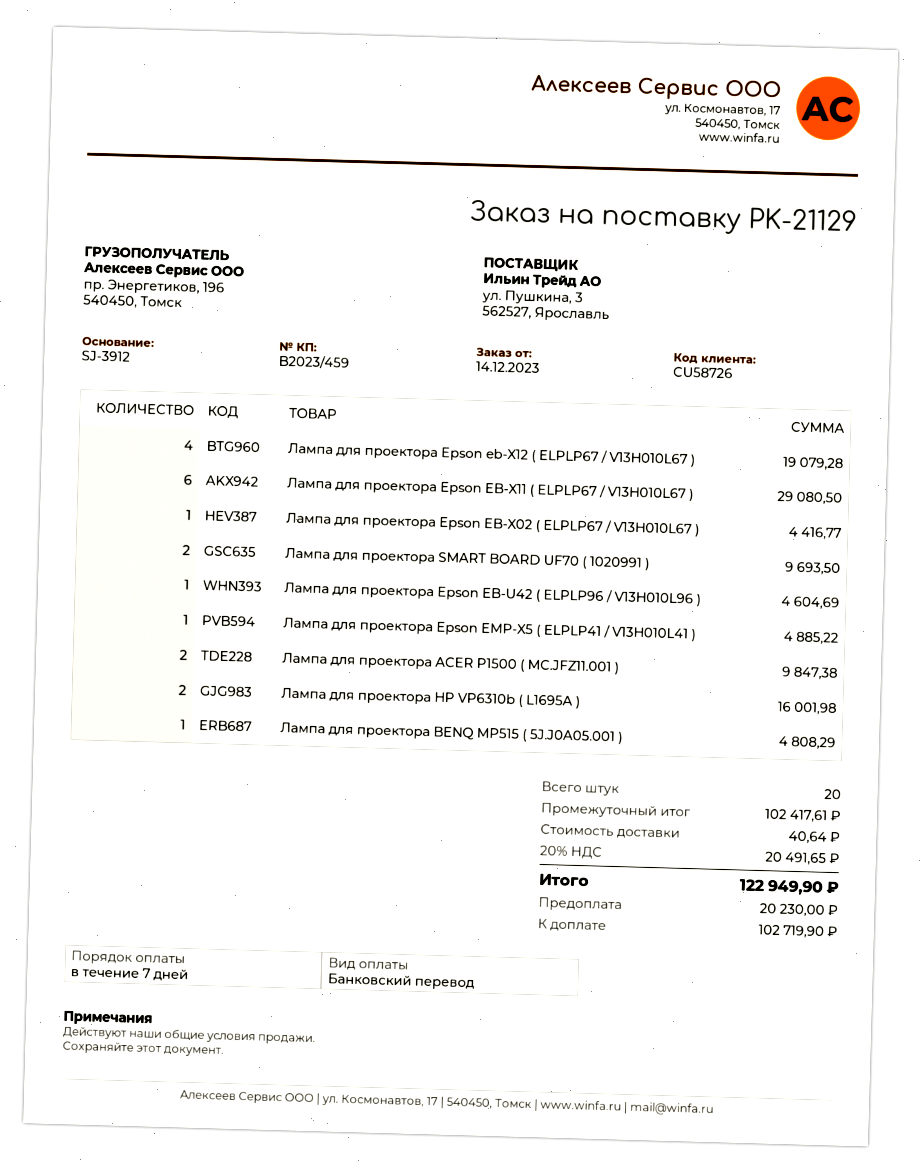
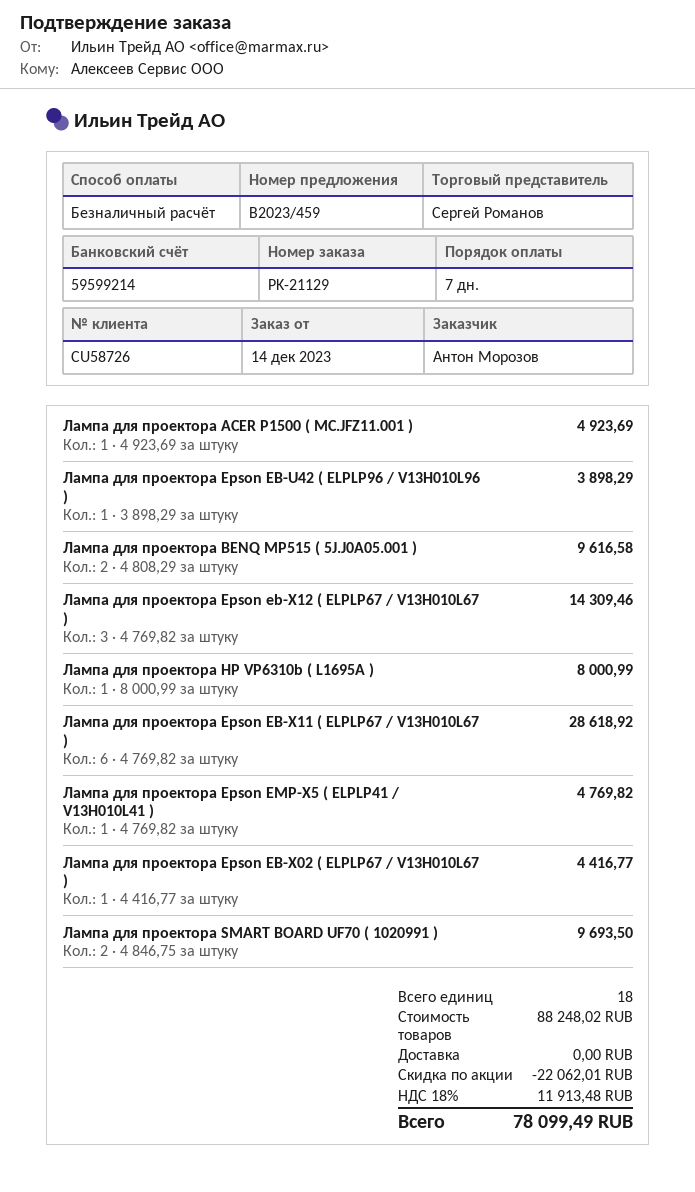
Лампа для проектора Epson eb-X12 ( ELPLP67 / V13H010L67 ): 4 for 19079.28 -> 3 for 14309.46
Лампа для проектора Epson EB-X11 ( ELPLP67 / V13H010L67 ): 6 for 29080.50 -> 6 for 28618.92
Лампа для проектора Epson EB-U42 ( ELPLP96 / V13H010L96 ): 1 for 4604.69 -> 1 for 3898.29
Лампа для проектора Epson EMP-X5 ( ELPLP41 / V13H010L41 ): 1 for 4885.22 -> 1 for 4769.82
Лампа для проектора ACER P1500 ( MC.JFZ11.001 ): 2 for 9847.38 -> 1 for 4923.69
Лампа для проектора HP VP6310b ( L1695A ): 2 for 16001.98 -> 1 for 8000.99
Лампа для проектора BENQ MP515 ( 5J.J0A05.001 ): 1 for 4808.29 -> 2 for 9616.58
total quantity: 20 -> 18
subtotal: 102417.61 -> 88248.02
discount: none -> 22062.01
shipping: 40.64 -> 0.00
tax: 20% = 20491.65 -> 18% = 11913.48
total: 122949.90 -> 78099.49

